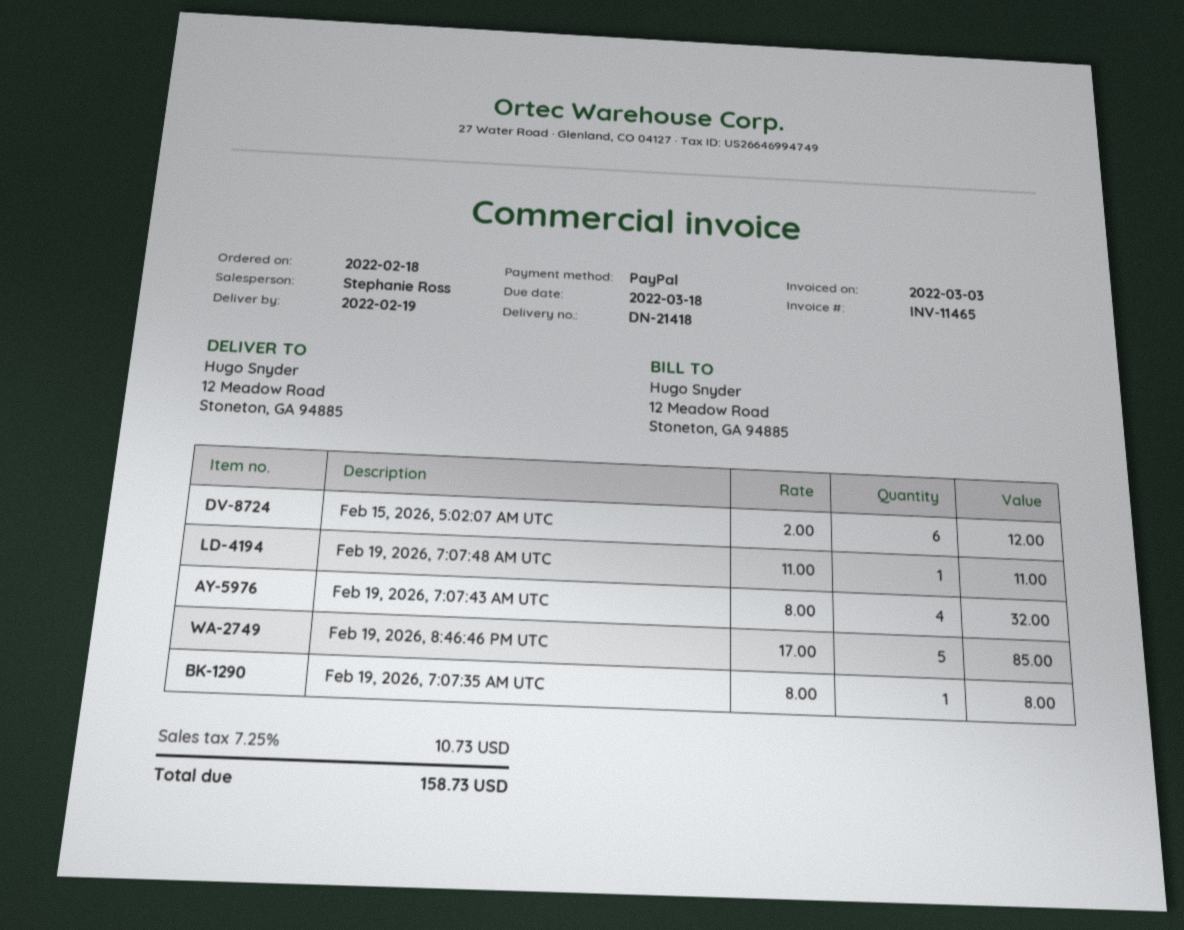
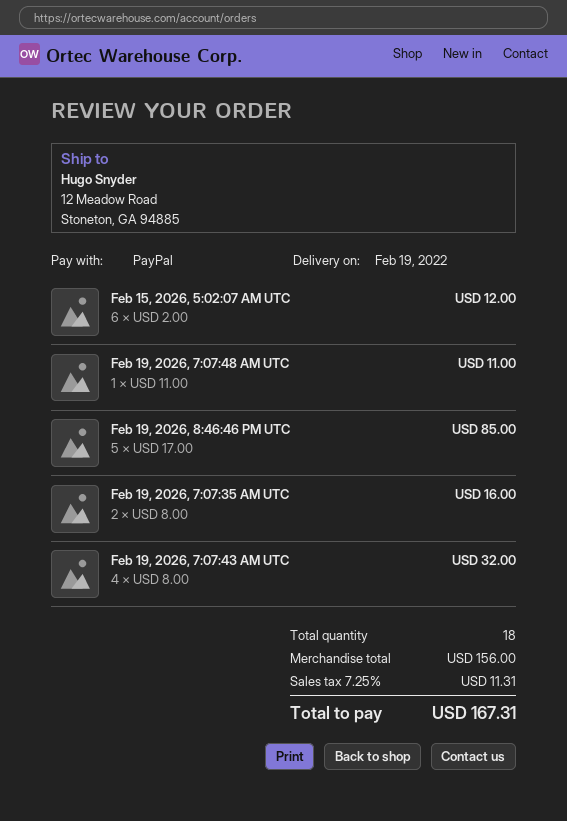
Feb 19, 2026, 7:07:35 AM UTC: 1 x 8.00 = 8.00 -> 2 x 8.00 = 16.00
tax: 7.25% = 10.73 -> 7.25% = 11.31
total: 158.73 -> 167.31

